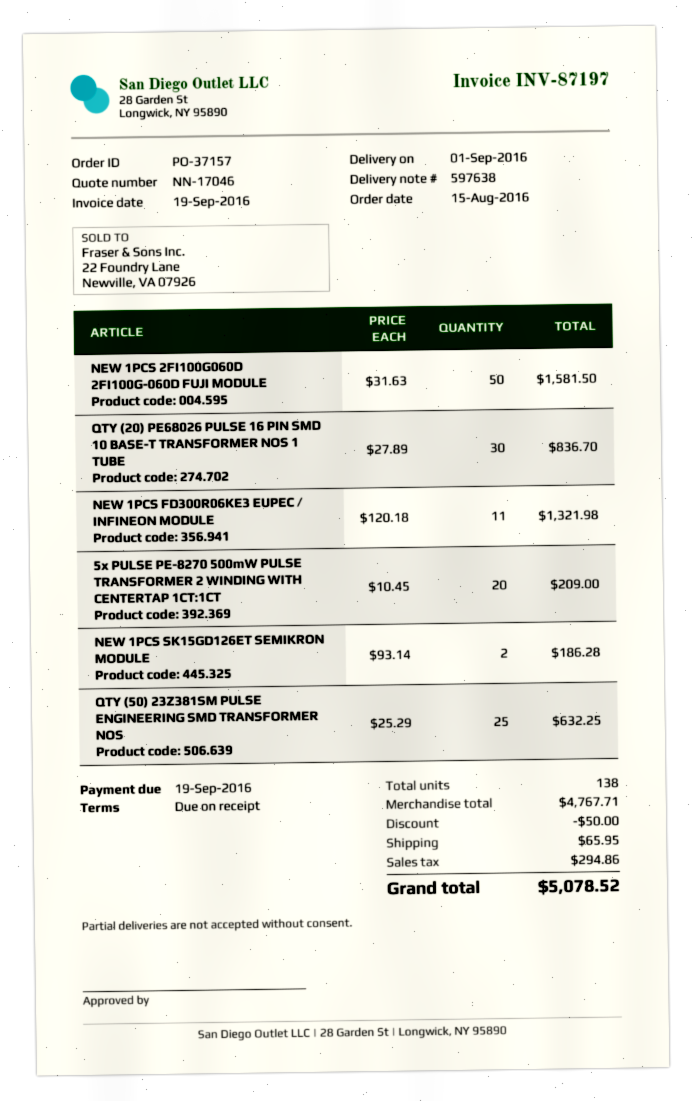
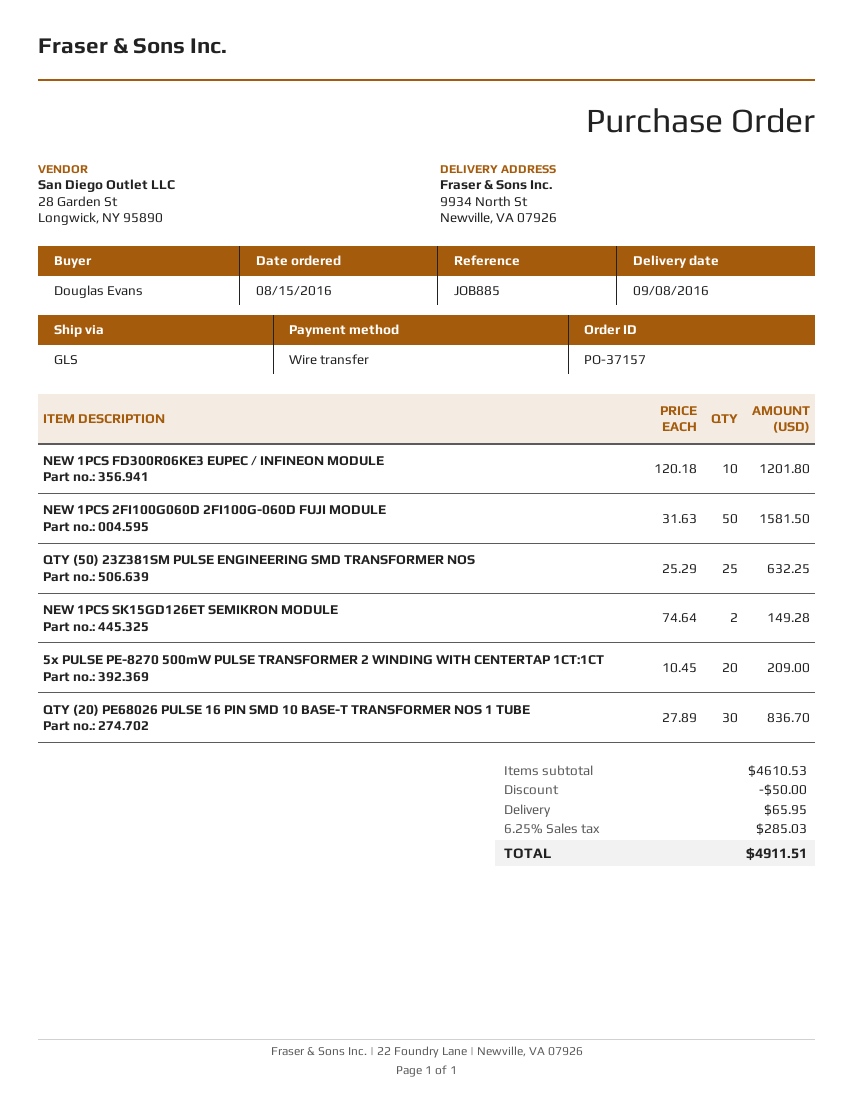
delivery date: 2016-09-01 -> 2016-09-08
NEW 1PCS FD300R06KE3 EUPEC / INFINEON MODULE: 11 x 120.18 = 1321.98 -> 10 x 120.18 = 1201.80
NEW 1PCS SK15GD126ET SEMIKRON MODULE: 2 x 93.14 = 186.28 -> 2 x 74.64 = 149.28
subtotal: 4767.71 -> 4610.53
tax: 294.86 -> 285.03
total: 5078.52 -> 4911.51

